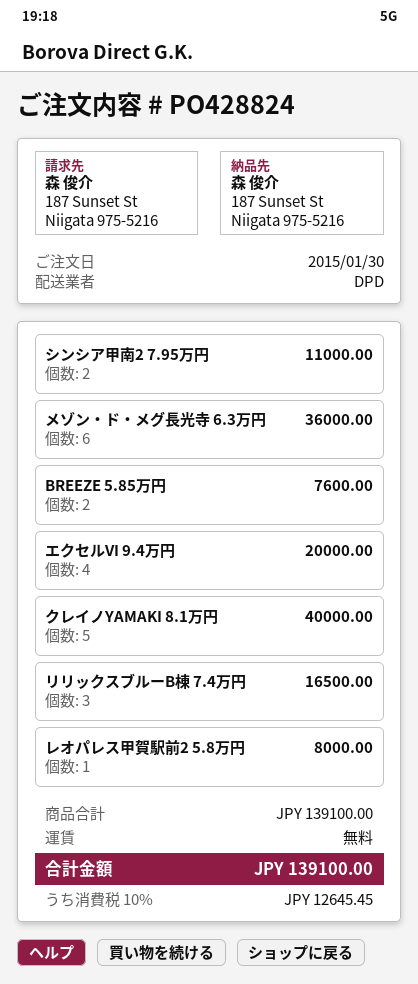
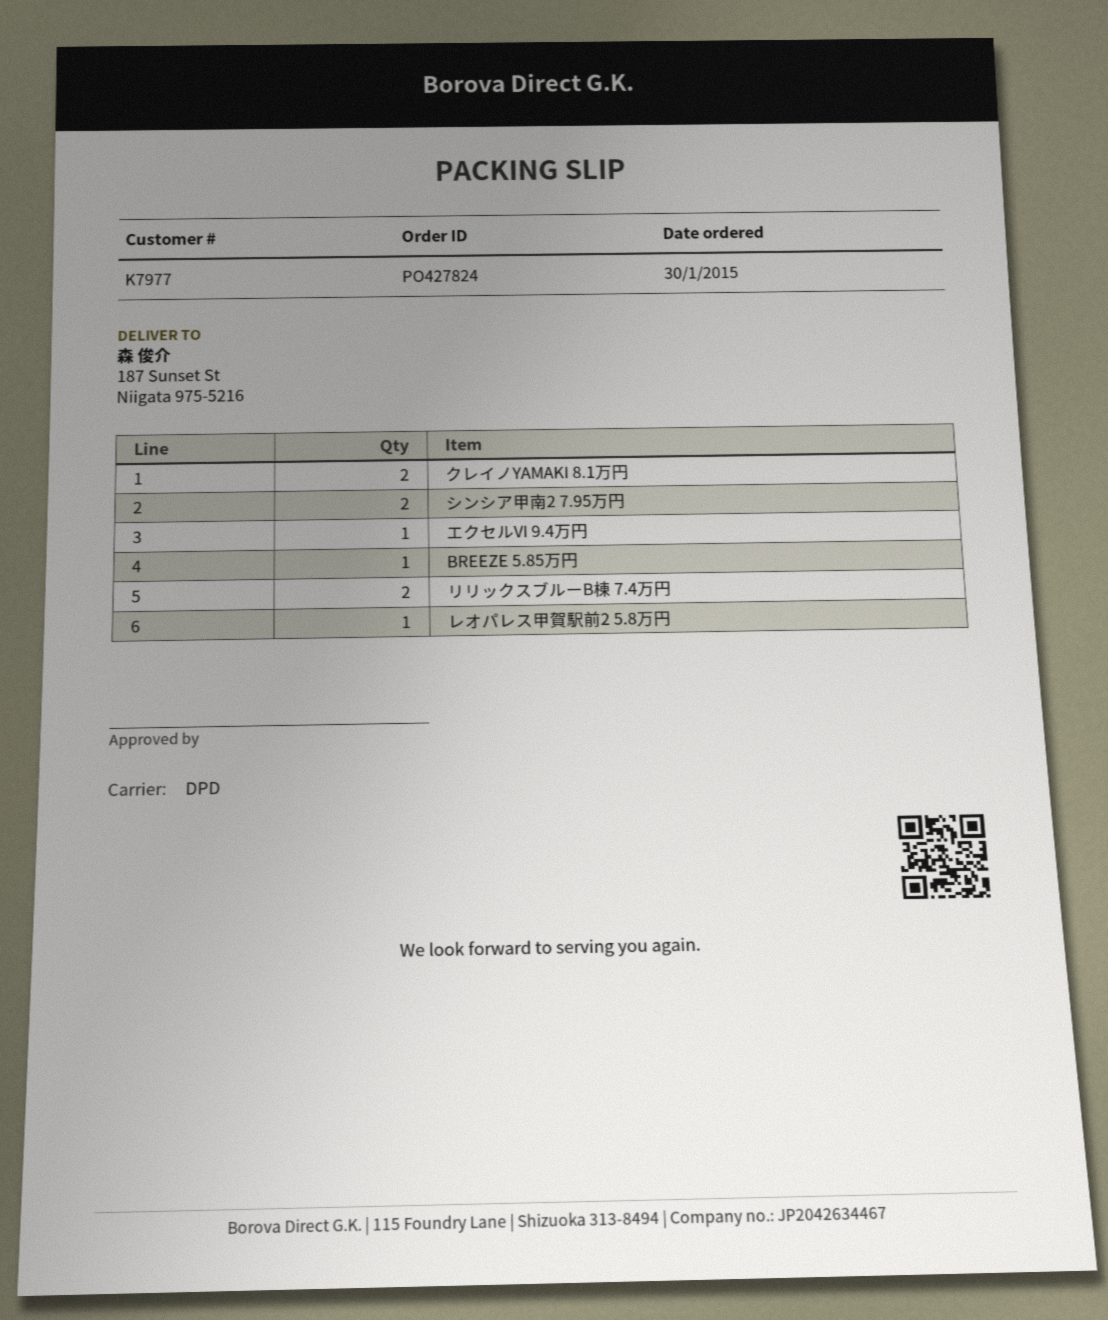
order number: PO428824 -> PO427824
メゾン・ド・メグ長光寺 6.3万円: 6 -> none
BREEZE 5.85万円: 2 -> 1
エクセルVI 9.4万円: 4 -> 1
クレイノYAMAKI 8.1万円: 5 -> 2
リリックスブルーB棟 7.4万円: 3 -> 2

